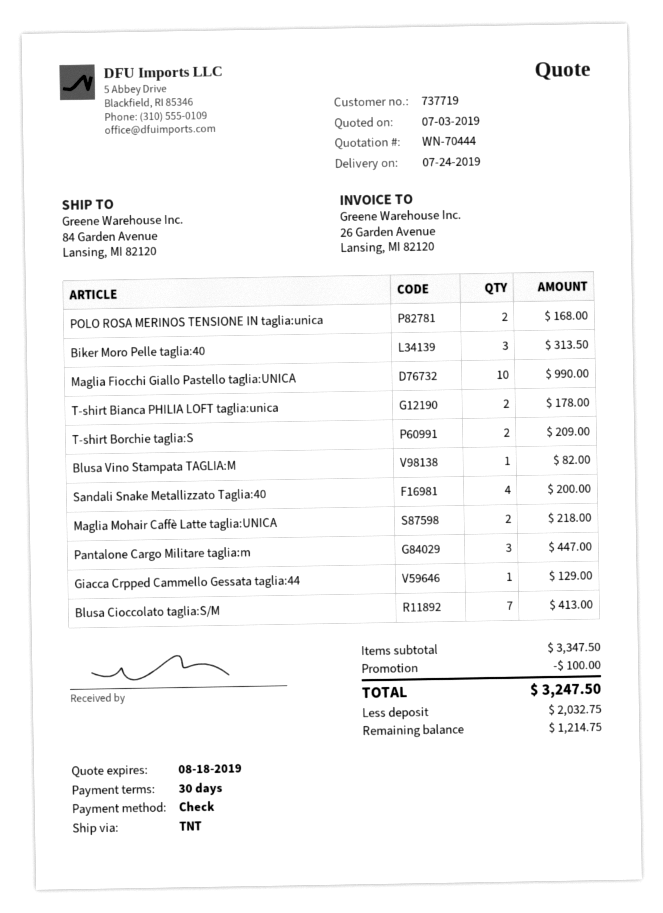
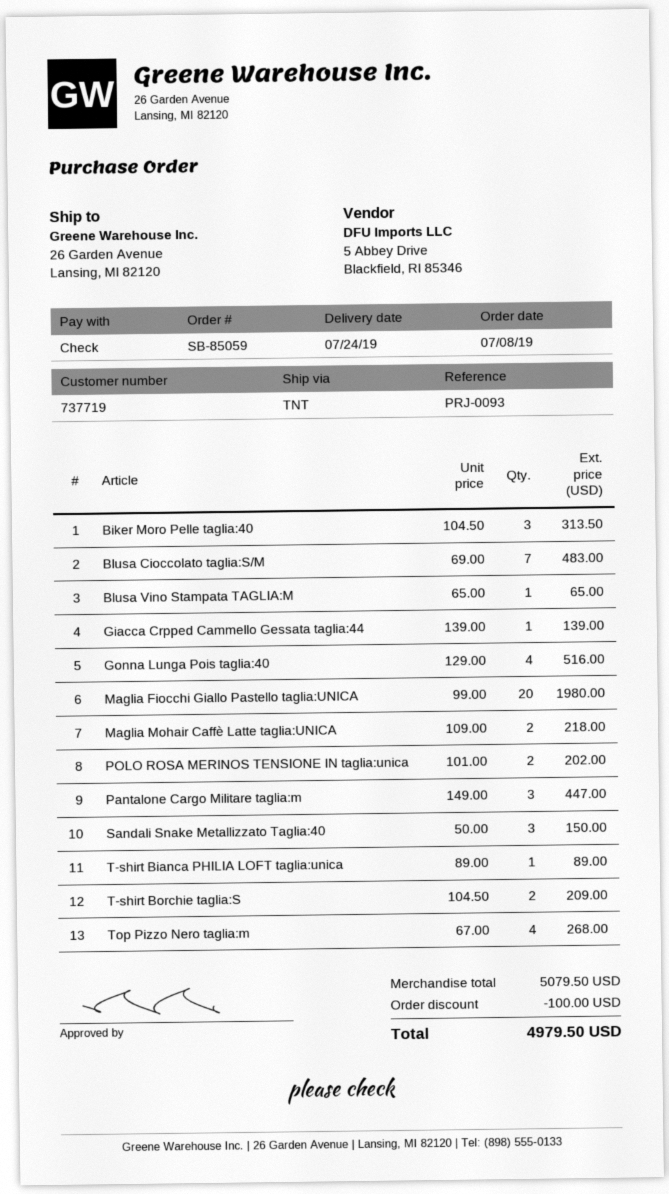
ship to: 84 Garden Avenue, Lansing, MI 82120 -> 26 Garden Avenue, Lansing, MI 82120
POLO ROSA MERINOS TENSIONE IN taglia:unica: 2 for 168.00 -> 2 for 202.00
Maglia Fiocchi Giallo Pastello taglia:UNICA: 10 for 990.00 -> 20 for 1980.00
T-shirt Bianca PHILIA LOFT taglia:unica: 2 for 178.00 -> 1 for 89.00
Blusa Vino Stampata TAGLIA:M: 1 for 82.00 -> 1 for 65.00
Sandali Snake Metallizzato Taglia:40: 4 for 200.00 -> 3 for 150.00
Giacca Crpped Cammello Gessata taglia:44: 1 for 129.00 -> 1 for 139.00
Blusa Cioccolato taglia:S/M: 7 for 413.00 -> 7 for 483.00
Gonna Lunga Pois taglia:40: none -> 4 for 516.00
Top Pizzo Nero taglia:m: none -> 4 for 268.00
subtotal: 3347.50 -> 5079.50
total: 3247.50 -> 4979.50

